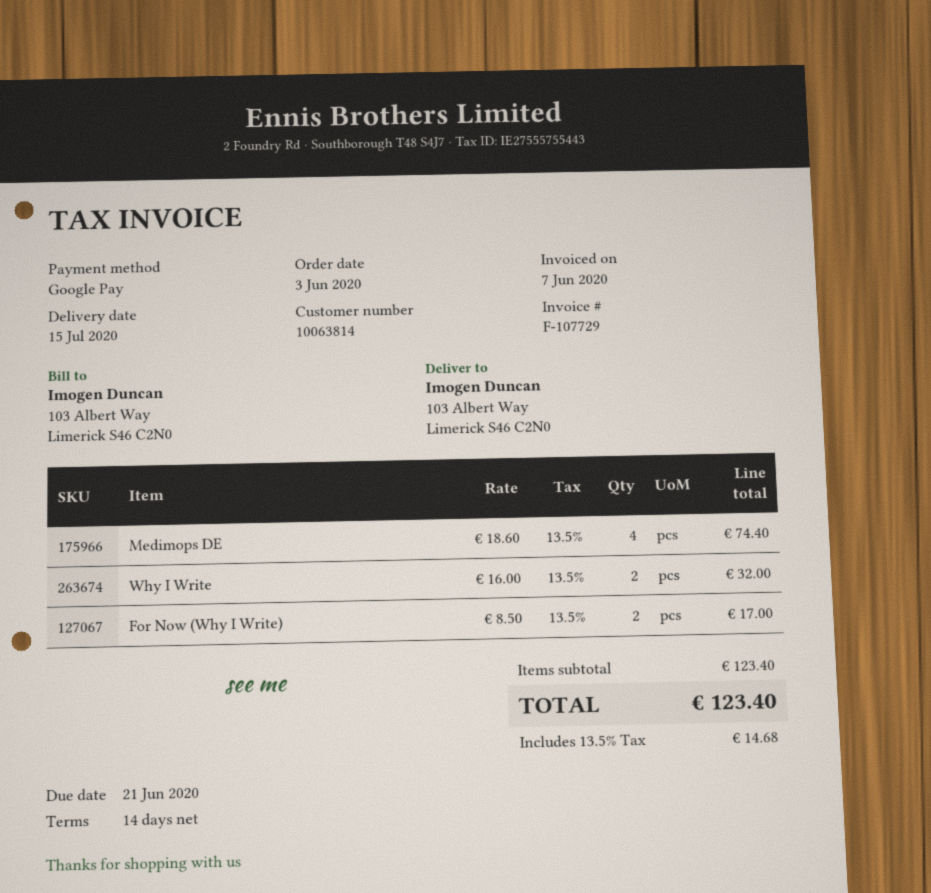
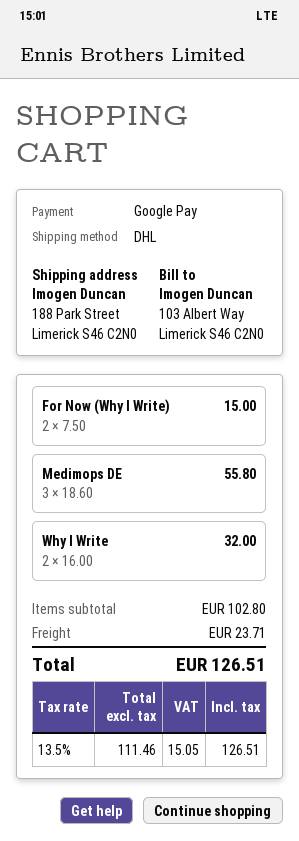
ship to: 103 Albert Way, Limerick S46 C2N0 -> 188 Park Street, Limerick S46 C2N0
Medimops DE: 4 x 18.60 = 74.40 -> 3 x 18.60 = 55.80
For Now (Why I Write): 2 x 8.50 = 17.00 -> 2 x 7.50 = 15.00
subtotal: 123.40 -> 102.80
shipping: none -> 23.71
tax: 13.5% = 14.68 -> 13.5% = 15.05
total: 123.40 -> 126.51

